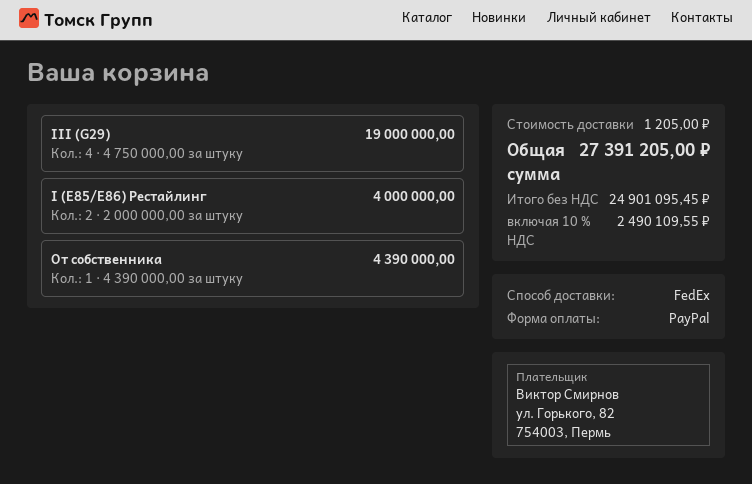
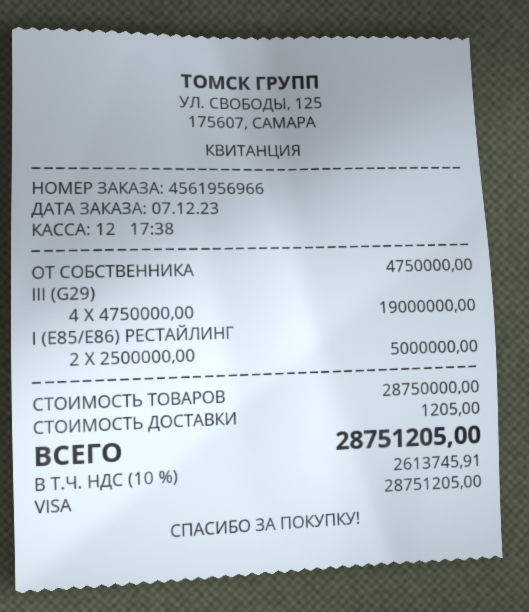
payment method: PayPal -> Visa
I (E85/E86) Рестайлинг: 2 x 2000000.00 = 4000000.00 -> 2 x 2500000.00 = 5000000.00
От собственника: 1 x 4390000.00 = 4390000.00 -> 1 x 4750000.00 = 4750000.00
tax: 10% = 2490109.55 -> 10% = 2613745.91
total: 27391205.00 -> 28751205.00

